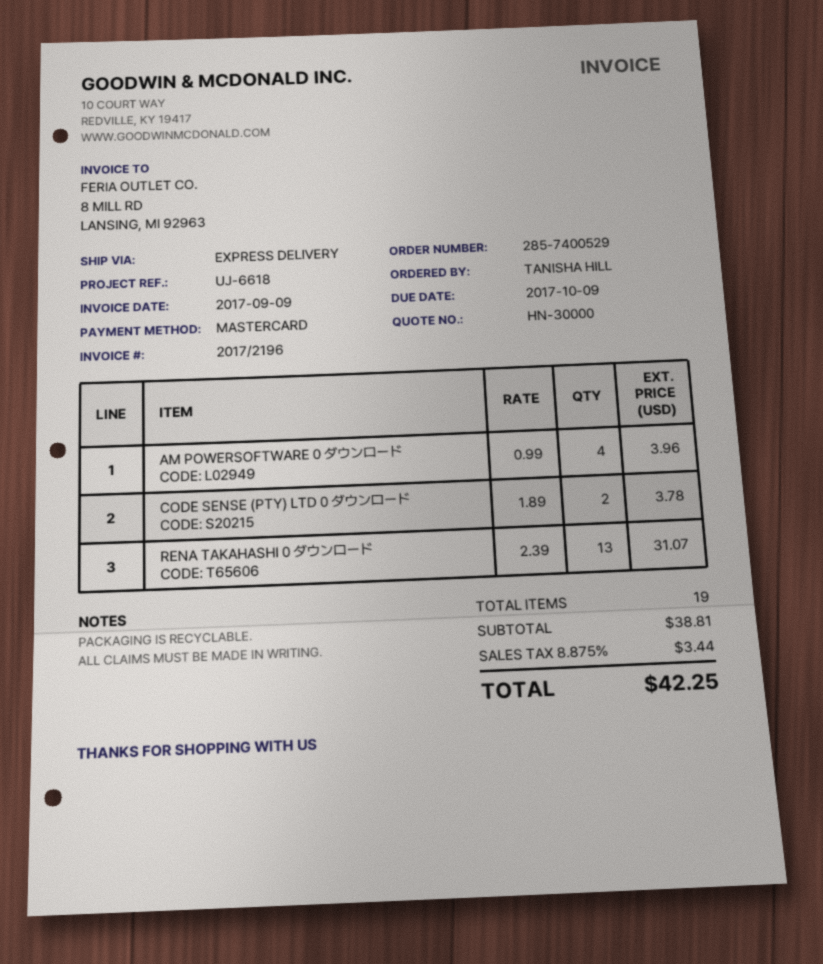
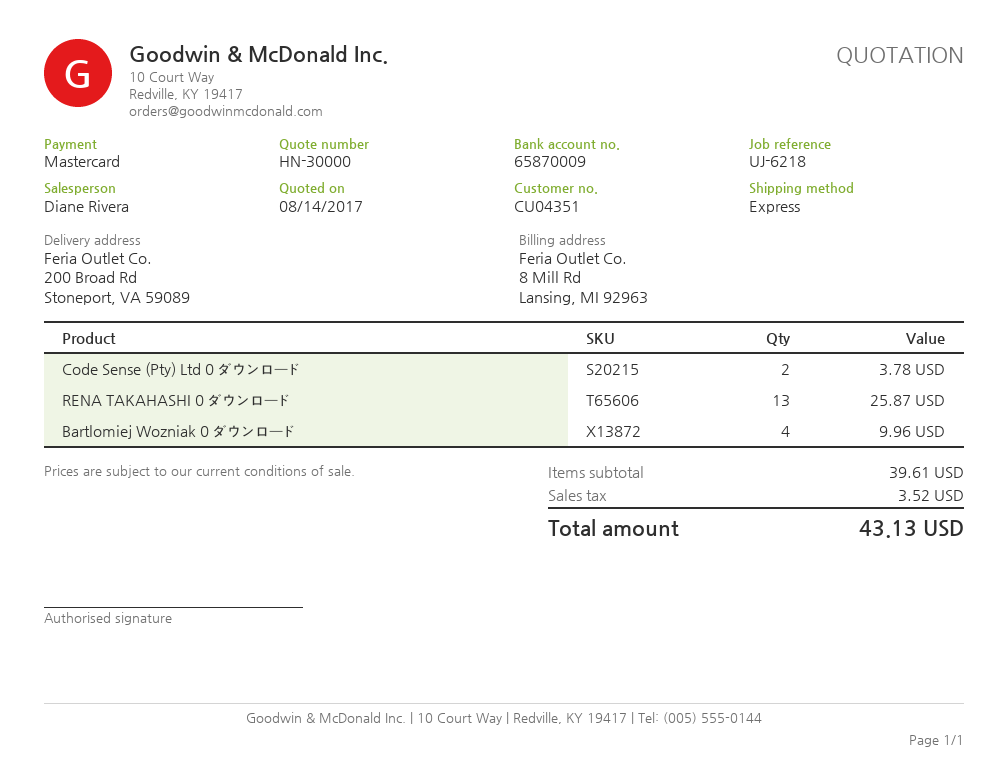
reference: UJ-6618 -> UJ-6218
AM POWERSOFTWARE 0 ダウンロード: 4 for 3.96 -> none
RENA TAKAHASHI 0 ダウンロード: 13 for 31.07 -> 13 for 25.87
Bartlomiej Wozniak 0 ダウンロード: none -> 4 for 9.96
subtotal: 38.81 -> 39.61
tax: 3.44 -> 3.52
total: 42.25 -> 43.13

